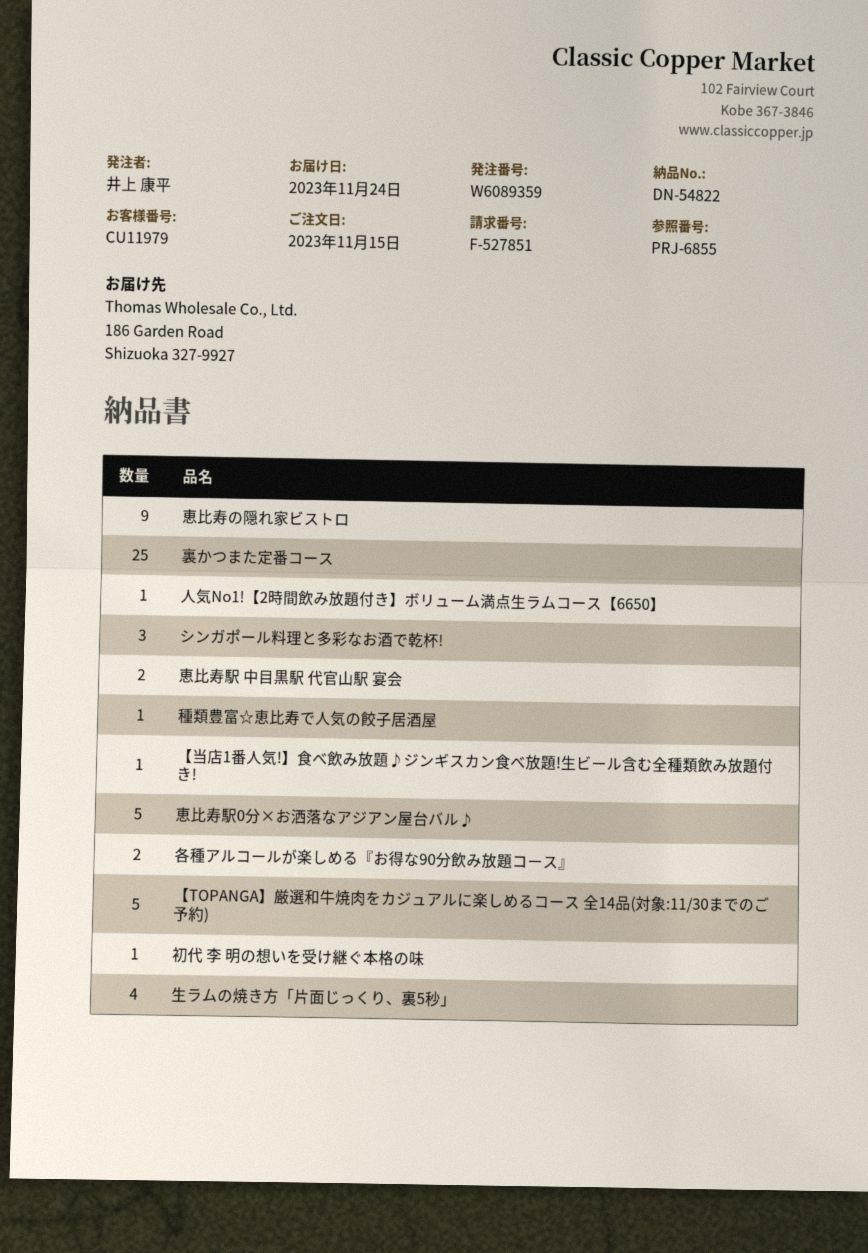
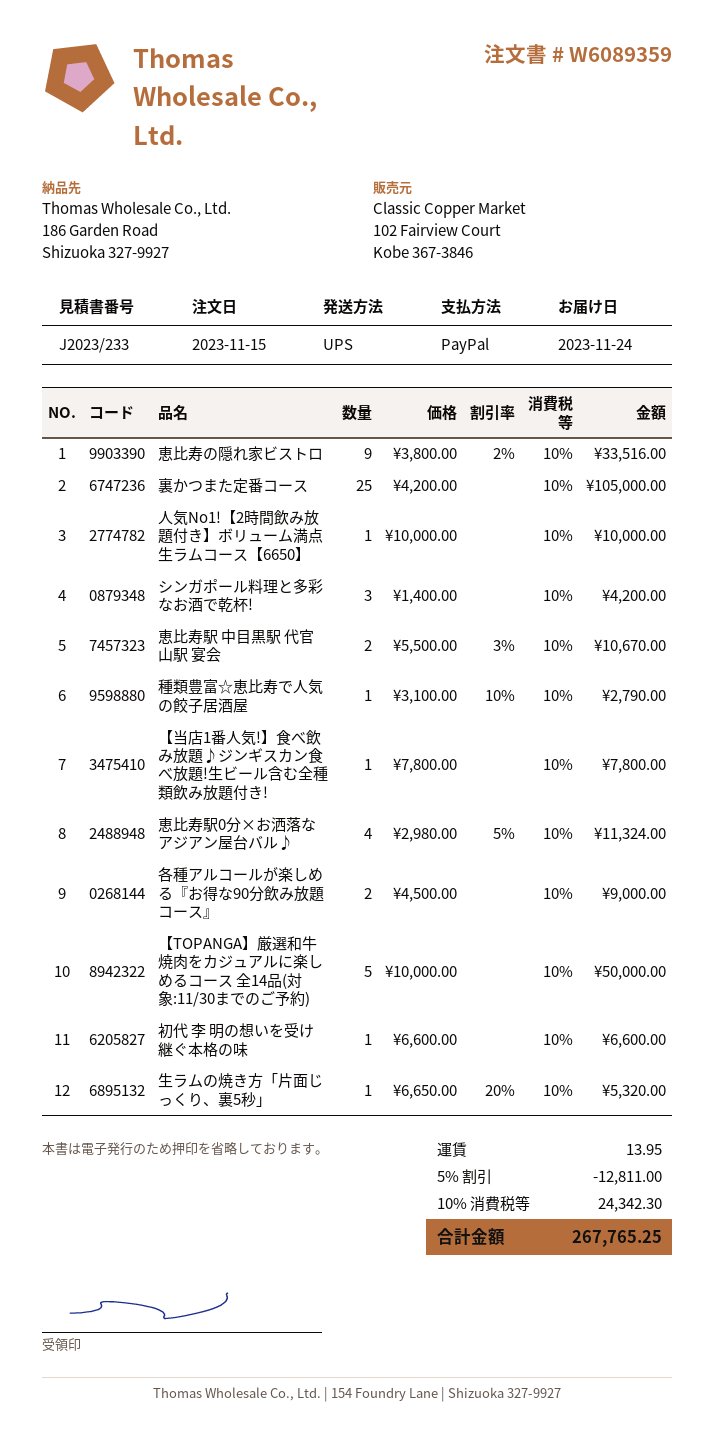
恵比寿駅0分×お洒落なアジアン屋台バル♪: 5 -> 4
生ラムの焼き方「片面じっくり、裏5秒」: 4 -> 1

